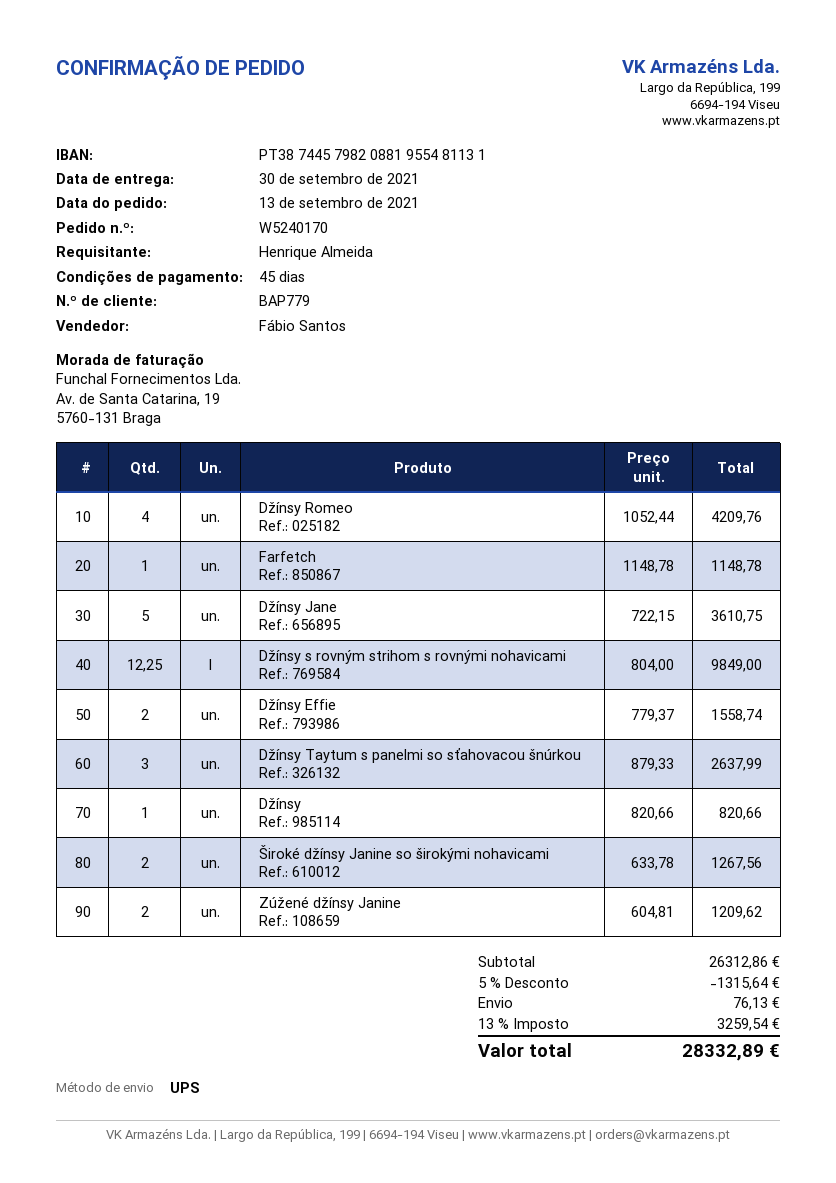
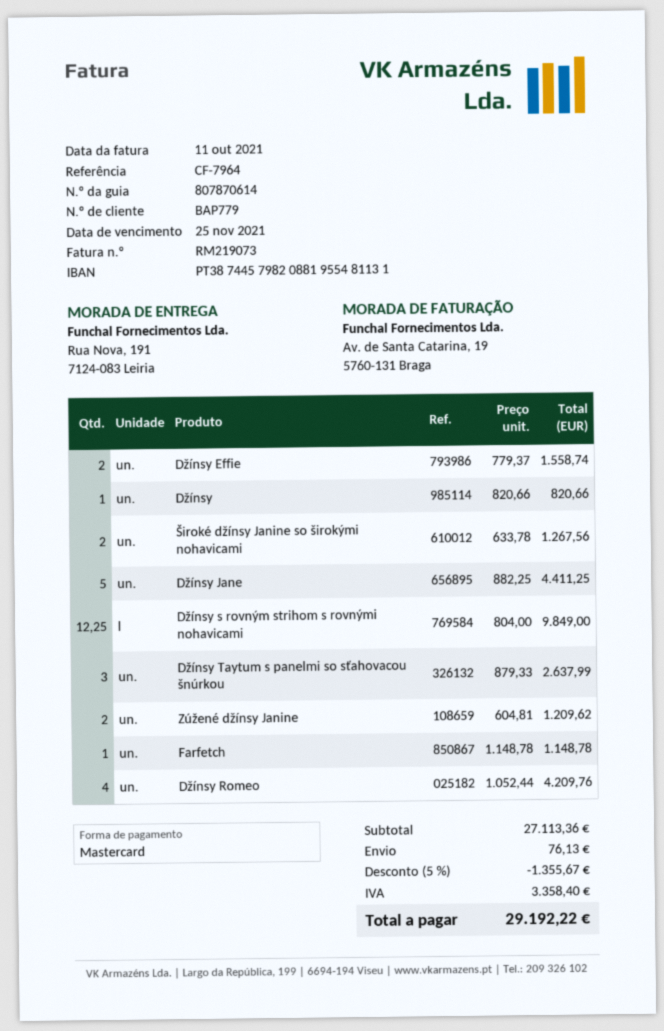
Džínsy Jane: 5 x 722.15 = 3610.75 -> 5 x 882.25 = 4411.25
subtotal: 26312.86 -> 27113.36
discount: 5% = 1315.64 -> 5% = 1355.67
tax: 3259.54 -> 3358.40
total: 28332.89 -> 29192.22

